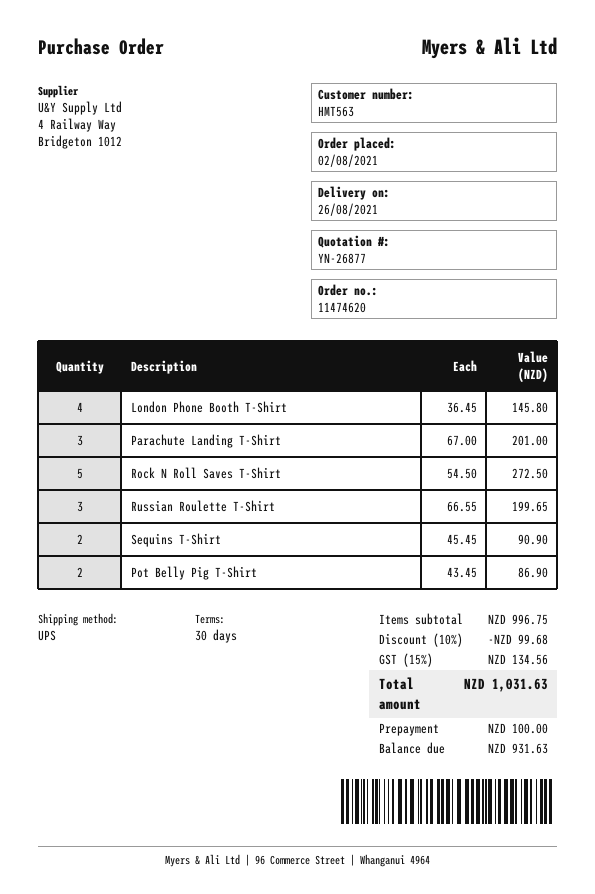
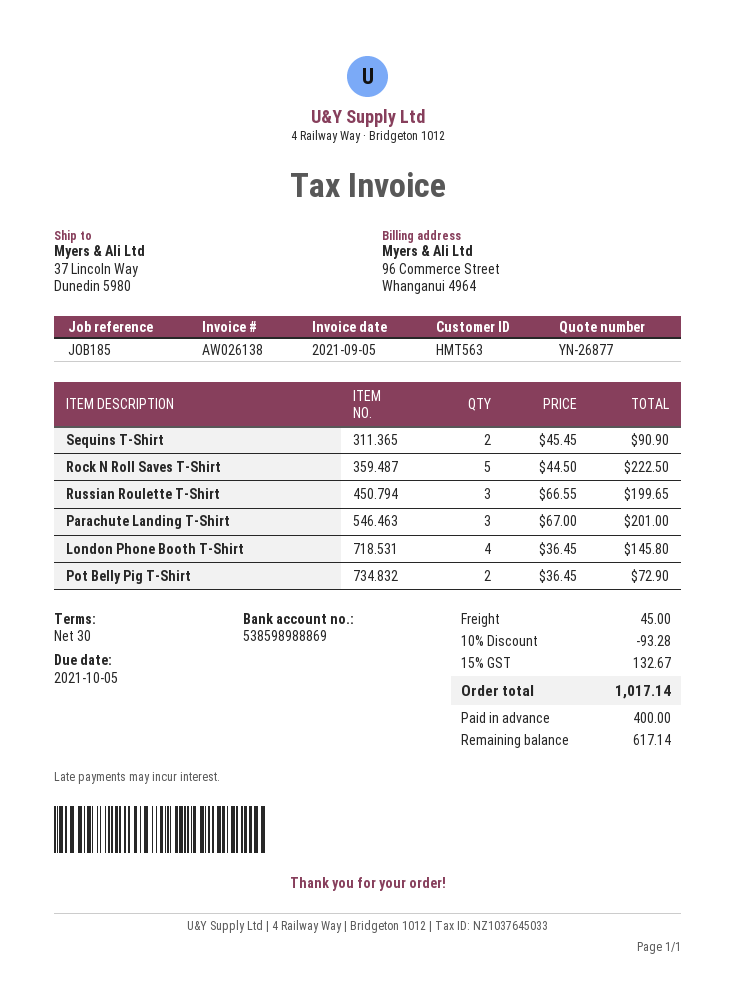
Rock N Roll Saves T-Shirt: 5 x 54.50 = 272.50 -> 5 x 44.50 = 222.50
Pot Belly Pig T-Shirt: 2 x 43.45 = 86.90 -> 2 x 36.45 = 72.90
discount: 10% = 99.68 -> 10% = 93.28
shipping: none -> 45.00
tax: 15% = 134.56 -> 15% = 132.67
total: 1031.63 -> 1017.14
deposit: 100.00 -> 400.00
balance: 931.63 -> 617.14

